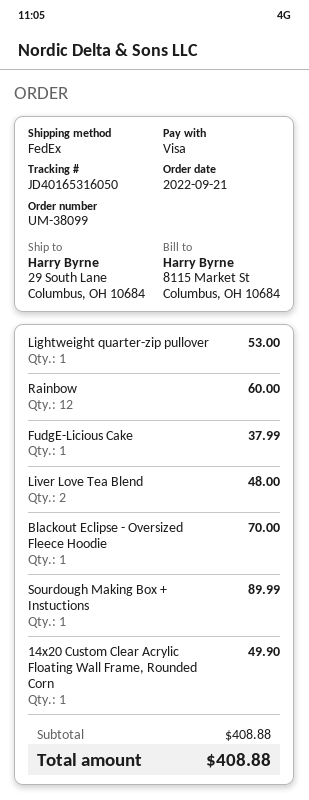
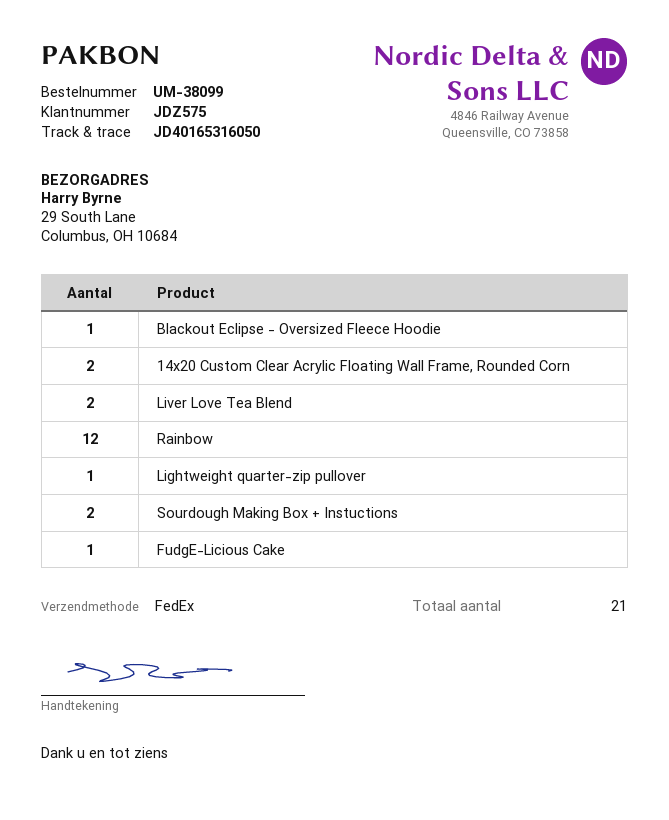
Sourdough Making Box + Instuctions: 1 -> 2
14x20 Custom Clear Acrylic Floating Wall Frame, Rounded Corn: 1 -> 2

